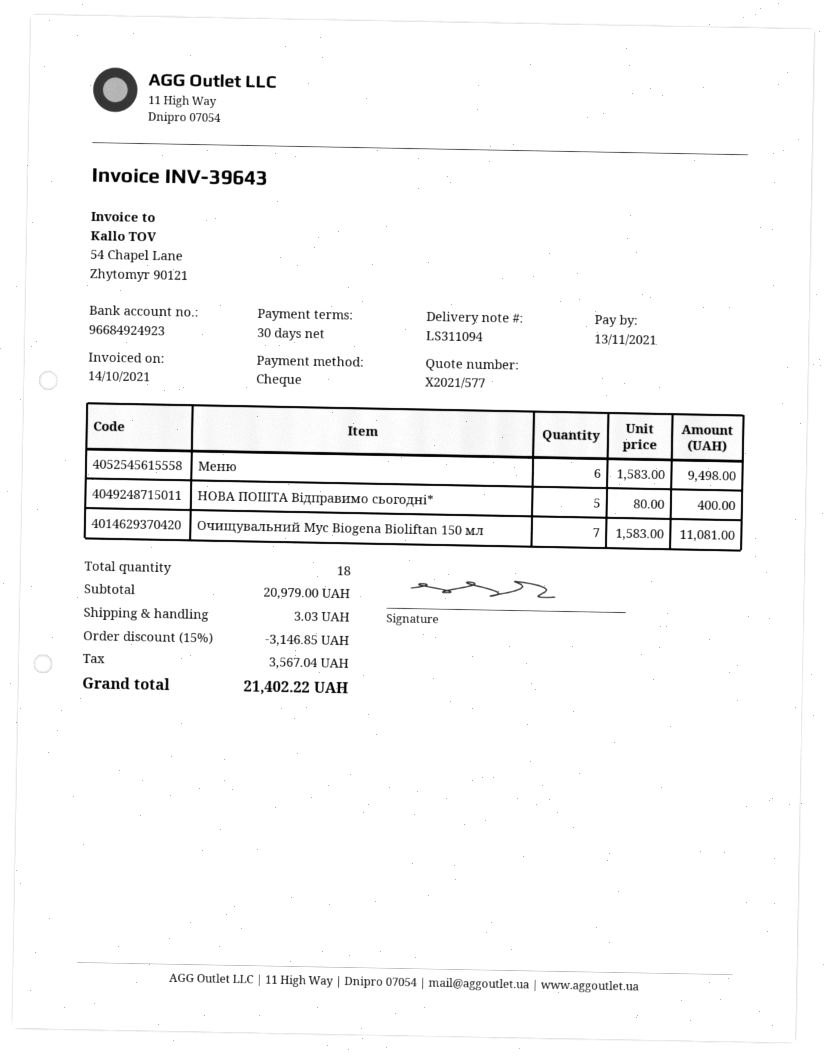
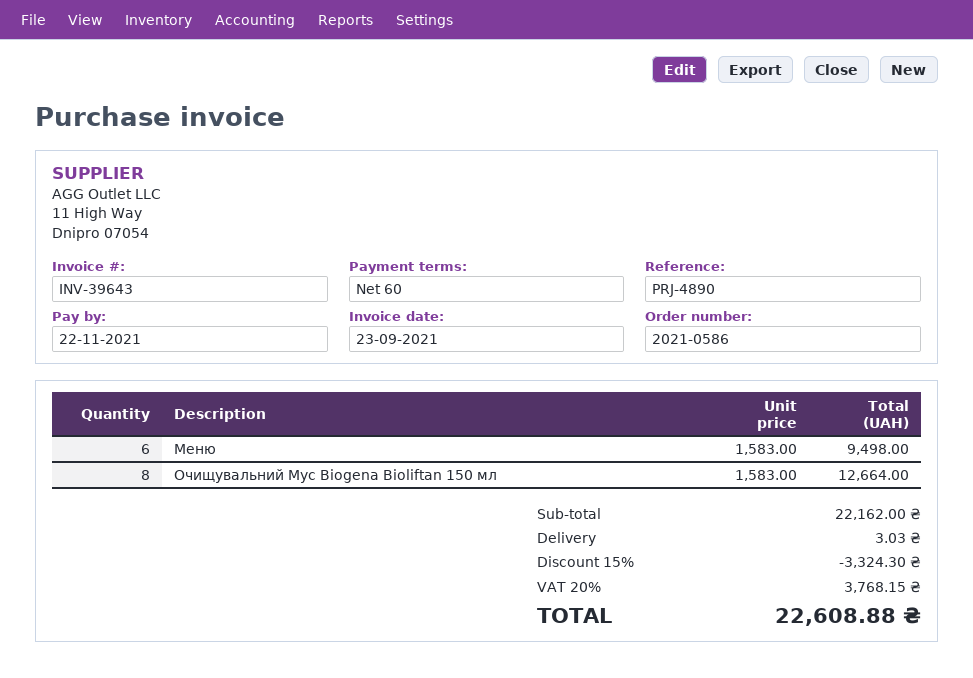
invoice date: 2021-10-14 -> 2021-09-23
payment terms: 30 days -> 60 days
due date: 2021-11-13 -> 2021-11-22
НОВА ПОШТА Відправимо сьогодні*: 5 x 80.00 = 400.00 -> none
Очищувальний Мус Biogena Bioliftan 150 мл: 7 x 1583.00 = 11081.00 -> 8 x 1583.00 = 12664.00
subtotal: 20979.00 -> 22162.00
discount: 15% = 3146.85 -> 15% = 3324.30
tax: 3567.04 -> 3768.15
total: 21402.22 -> 22608.88

